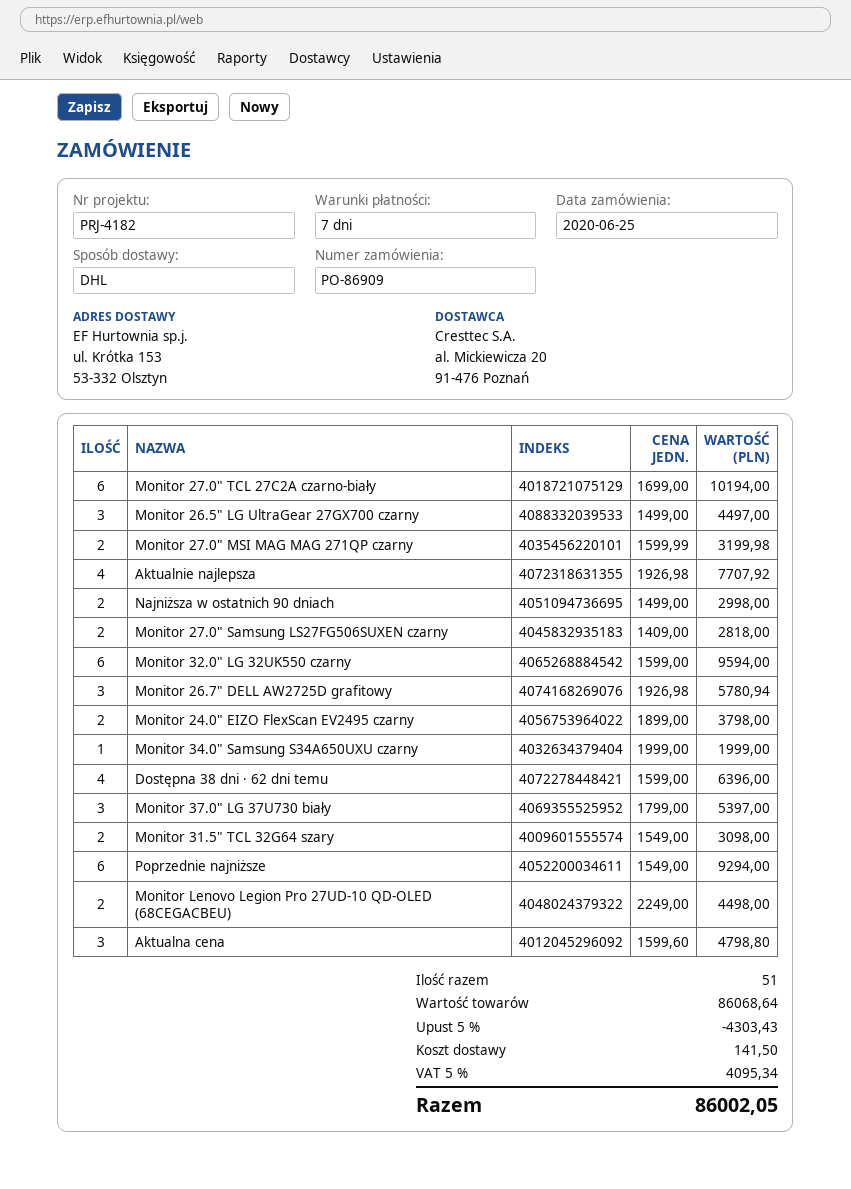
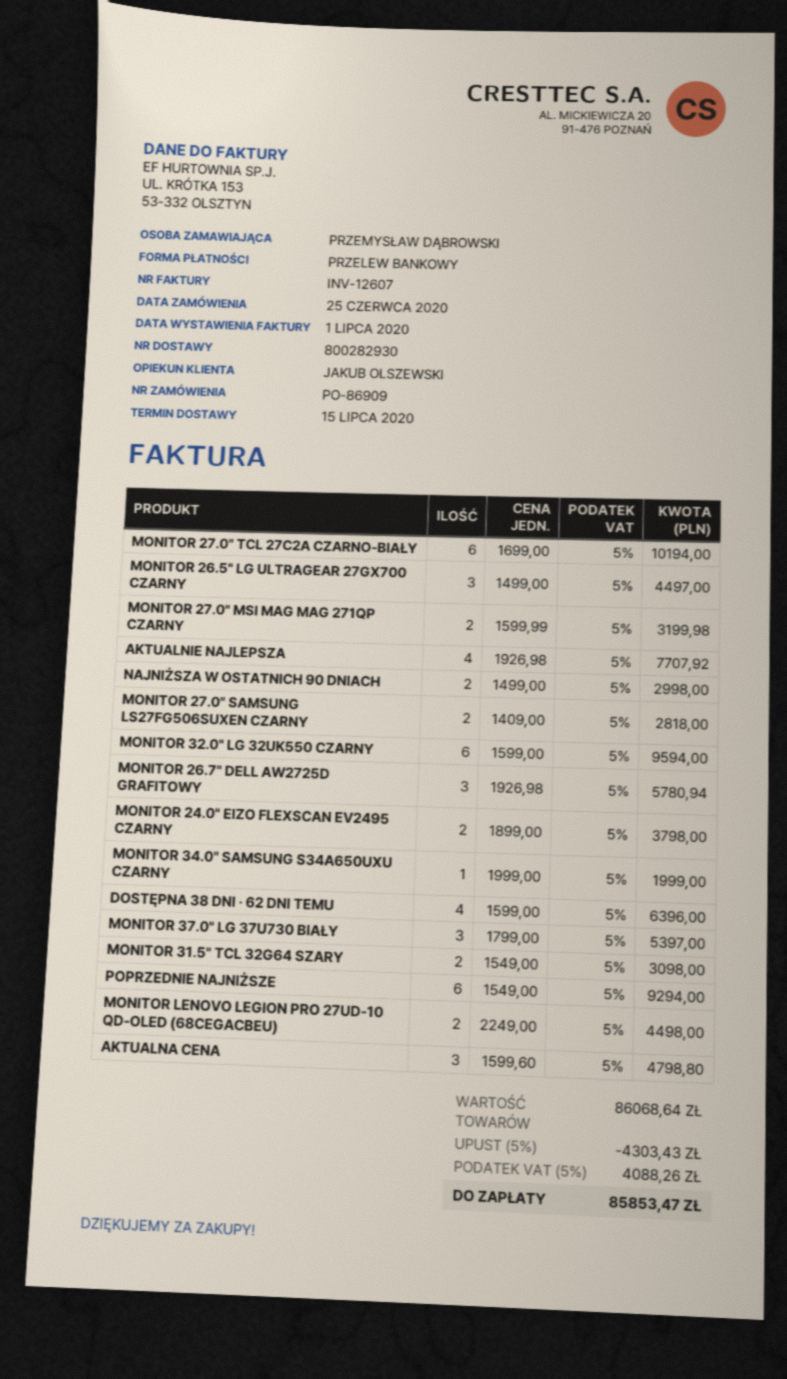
shipping: 141.50 -> none
tax: 5% = 4095.34 -> 5% = 4088.26
total: 86002.05 -> 85853.47

